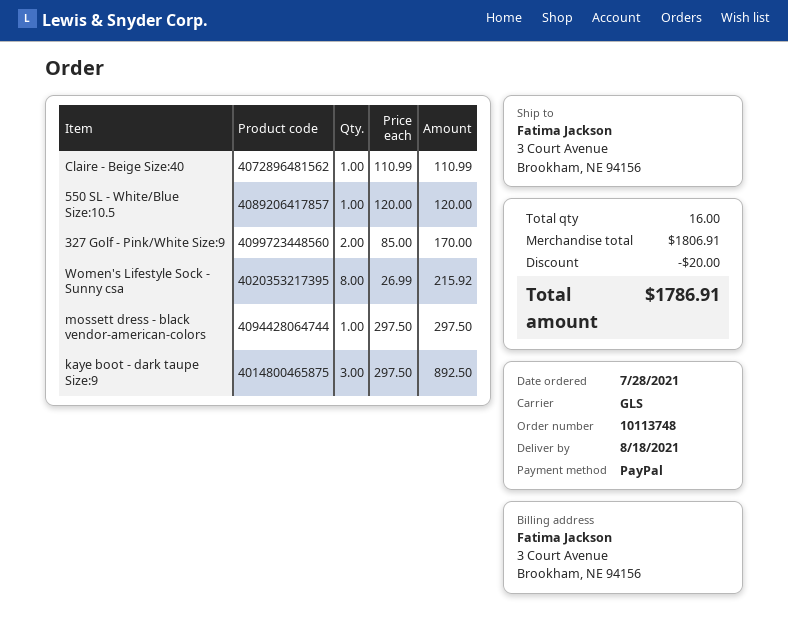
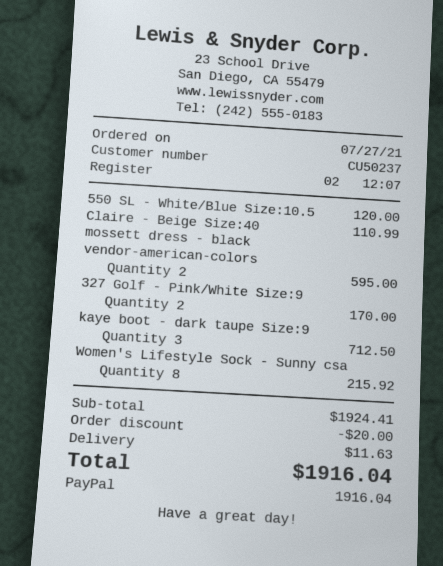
order date: 2021-07-28 -> 2021-07-27
mossett dress - black vendor-american-colors: 1 for 297.50 -> 2 for 595.00
kaye boot - dark taupe Size:9: 3 for 892.50 -> 3 for 712.50
subtotal: 1806.91 -> 1924.41
shipping: none -> 11.63
total: 1786.91 -> 1916.04

